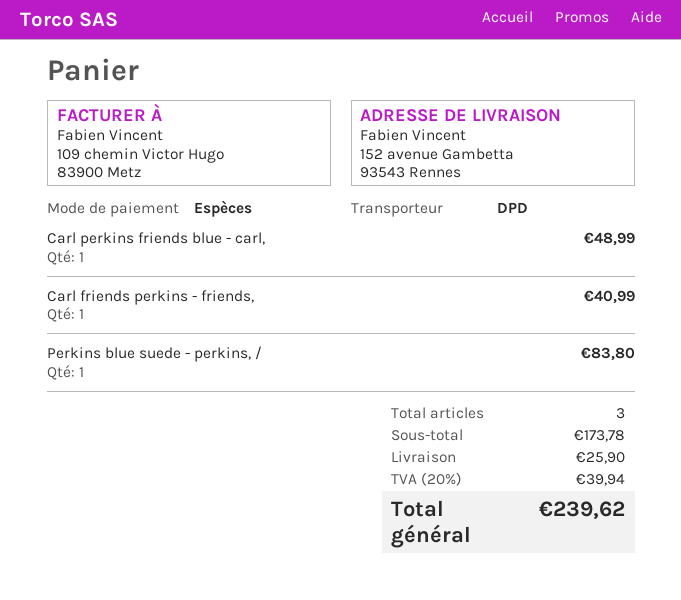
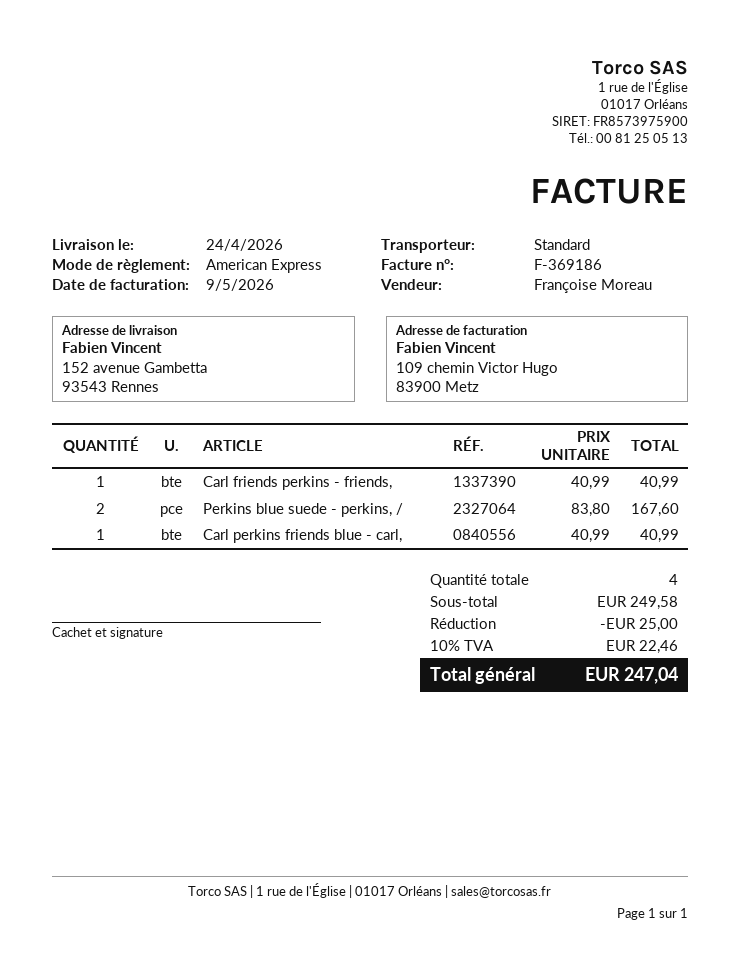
payment method: cash -> American Express
shipping method: DPD -> standard
Carl perkins friends blue - carl,: 1 for 48.99 -> 1 for 40.99
Perkins blue suede - perkins, /: 1 for 83.80 -> 2 for 167.60
total quantity: 3 -> 4
subtotal: 173.78 -> 249.58
discount: none -> 25.00
shipping: 25.90 -> none
tax: 20% = 39.94 -> 10% = 22.46
total: 239.62 -> 247.04

